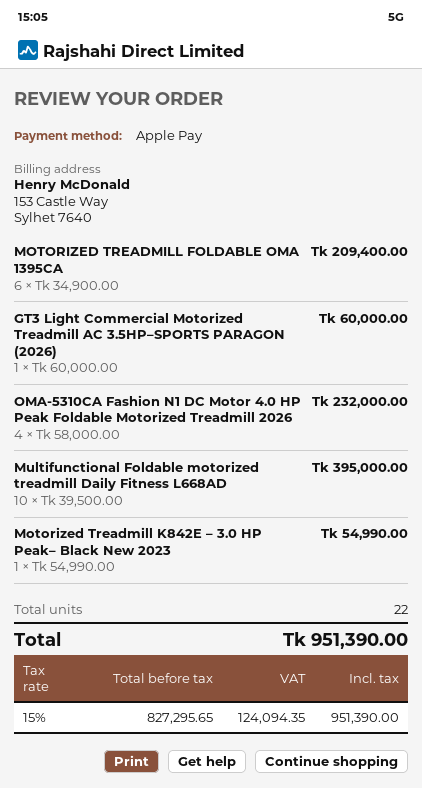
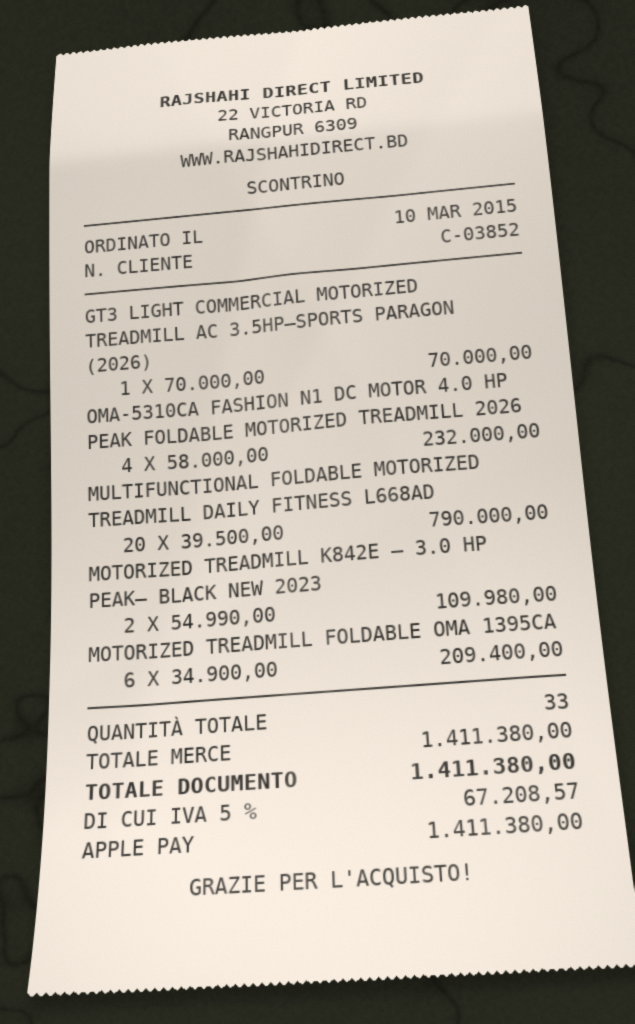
GT3 Light Commercial Motorized Treadmill AC 3.5HP–SPORTS PARAGON (2026): 1 x 60000.00 = 60000.00 -> 1 x 70000.00 = 70000.00
Multifunctional Foldable motorized treadmill Daily Fitness L668AD: 10 x 39500.00 = 395000.00 -> 20 x 39500.00 = 790000.00
Motorized Treadmill K842E – 3.0 HP Peak– Black New 2023: 1 x 54990.00 = 54990.00 -> 2 x 54990.00 = 109980.00
total quantity: 22 -> 33
tax: 15% = 124094.35 -> 5% = 67208.57
total: 951390.00 -> 1411380.00

